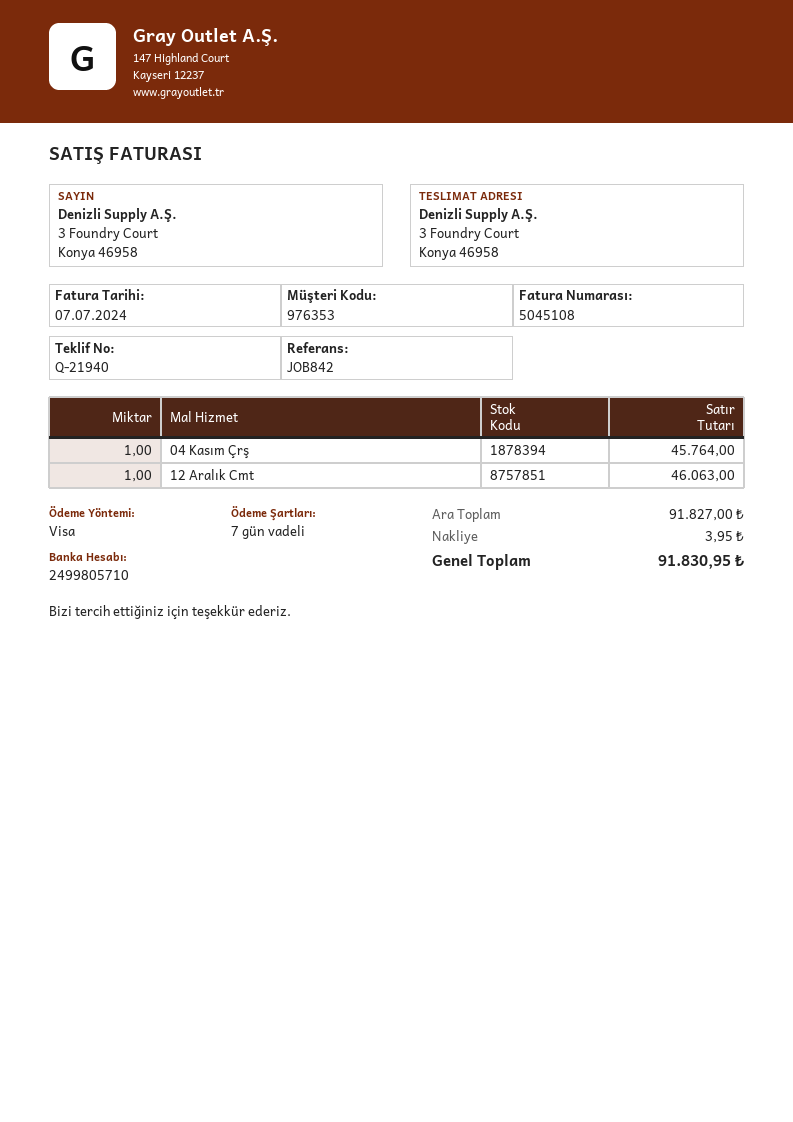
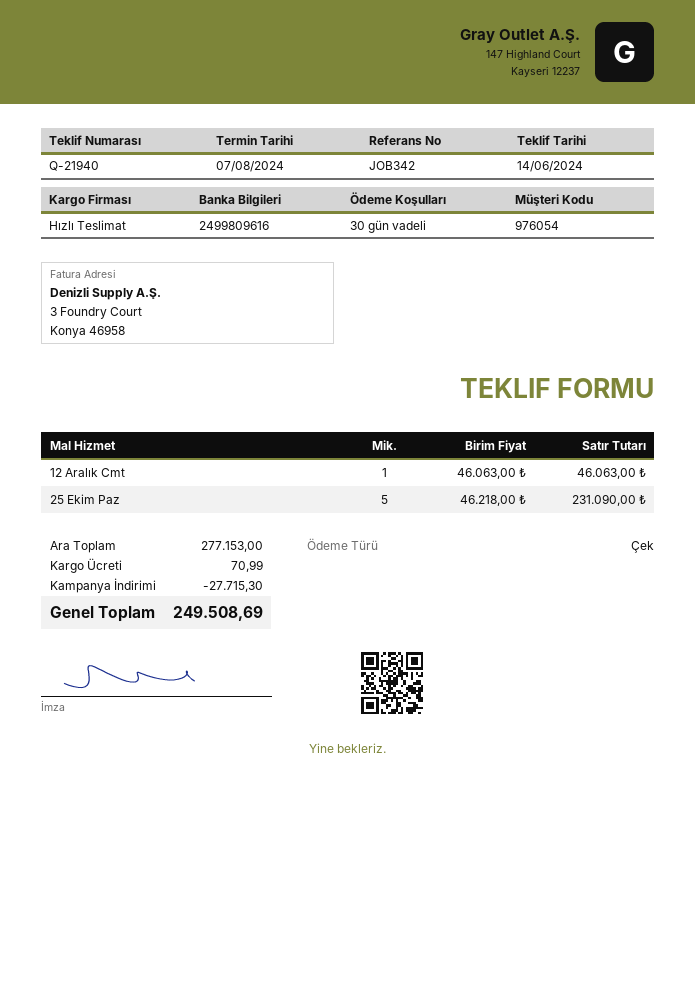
payment terms: 7 days -> 30 days
customer number: 976353 -> 976054
reference: JOB842 -> JOB342
payment method: Visa -> cheque
bank account: 2499805710 -> 2499809616
04 Kasım Çrş: 1 for 45764.00 -> none
25 Ekim Paz: none -> 5 for 231090.00
subtotal: 91827.00 -> 277153.00
discount: none -> 27715.30
shipping: 3.95 -> 70.99
total: 91830.95 -> 249508.69

